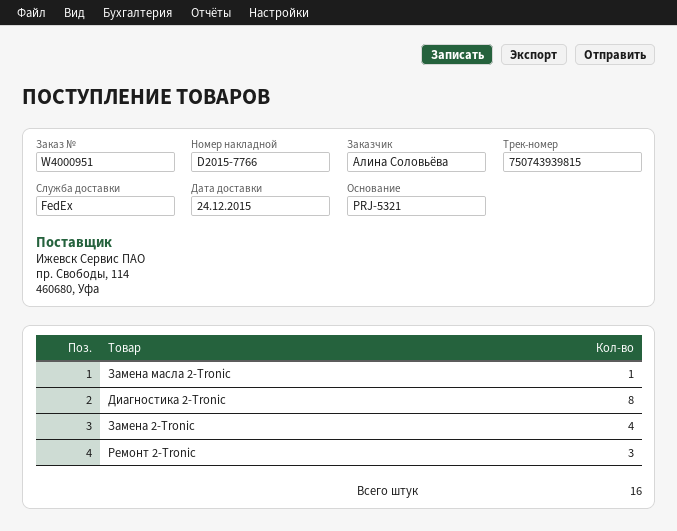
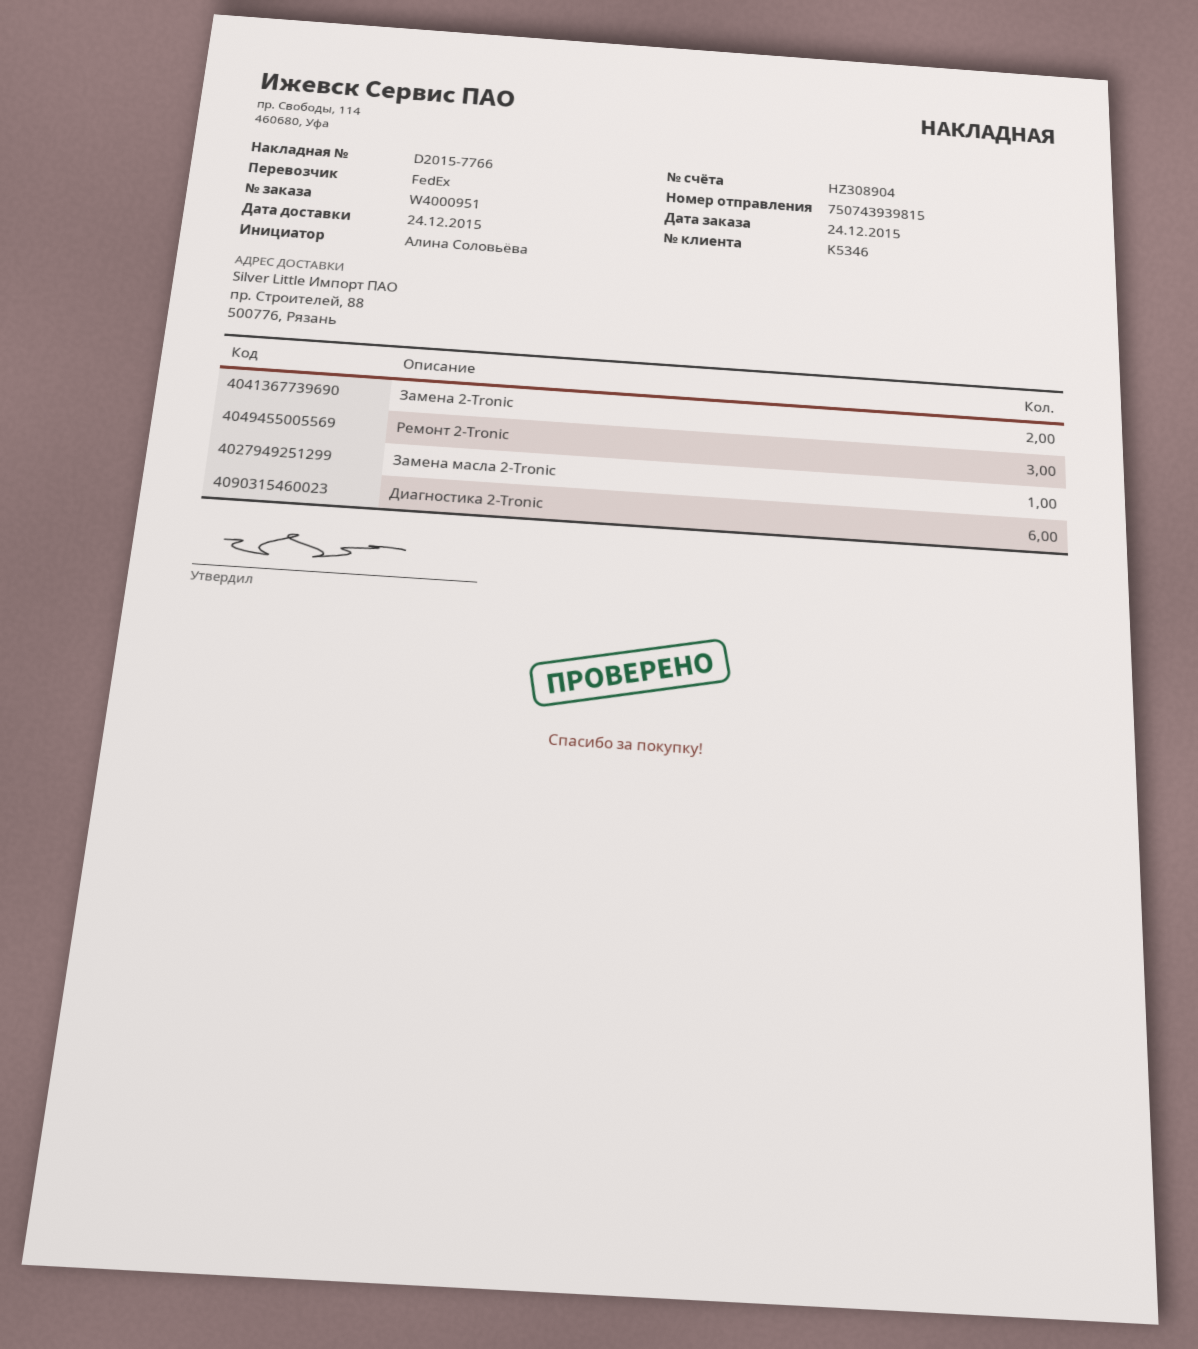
Диагностика 2-Tronic: 8 -> 6
Замена 2-Tronic: 4 -> 2

